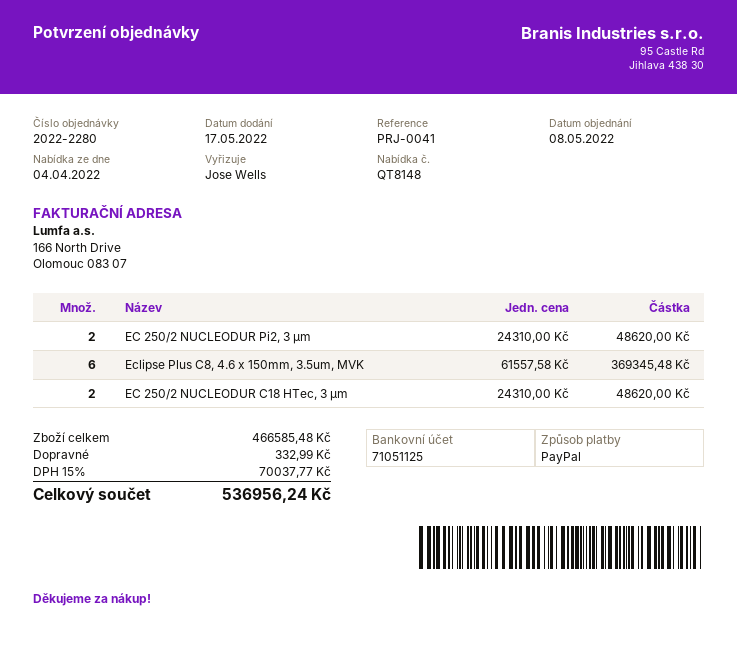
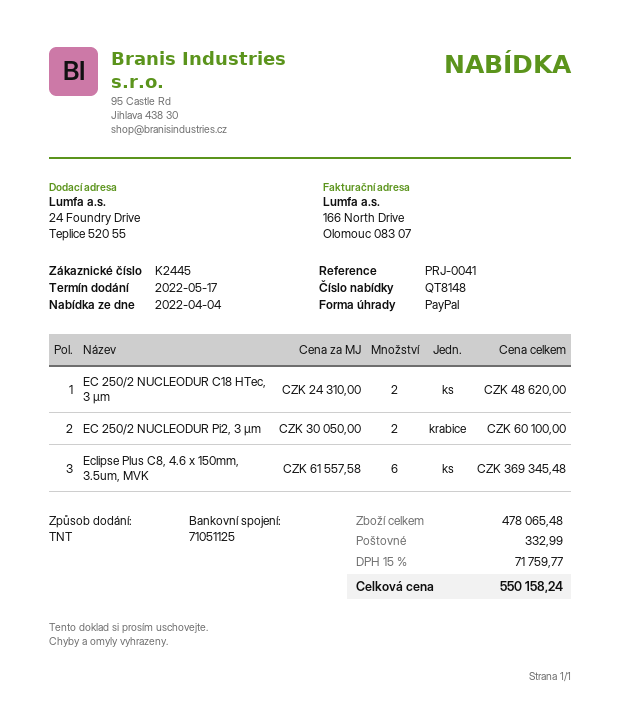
EC 250/2 NUCLEODUR Pi2, 3 µm: 2 x 24310.00 = 48620.00 -> 2 x 30050.00 = 60100.00
subtotal: 466585.48 -> 478065.48
tax: 15% = 70037.77 -> 15% = 71759.77
total: 536956.24 -> 550158.24

